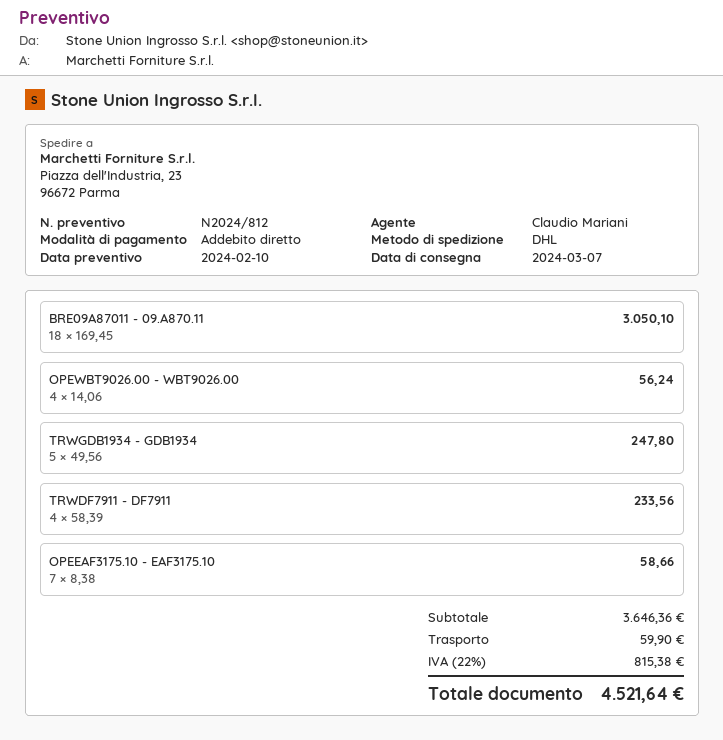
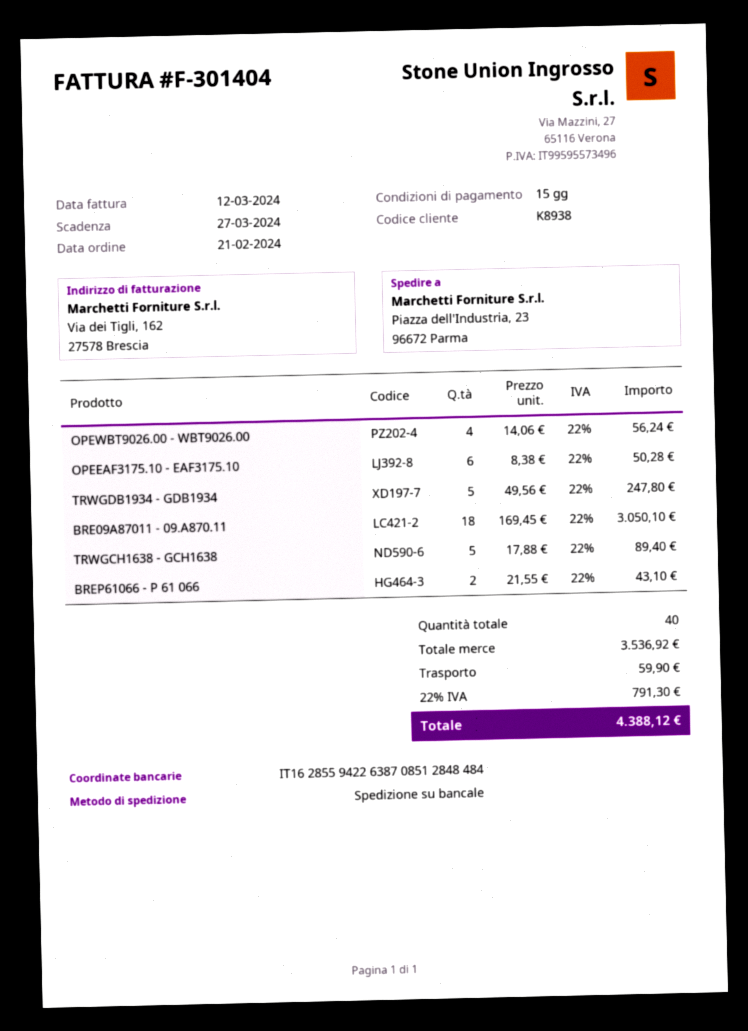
shipping method: DHL -> pallet freight
TRWDF7911 - DF7911: 4 x 58.39 = 233.56 -> none
OPEEAF3175.10 - EAF3175.10: 7 x 8.38 = 58.66 -> 6 x 8.38 = 50.28
TRWGCH1638 - GCH1638: none -> 5 x 17.88 = 89.40
BREP61066 - P 61 066: none -> 2 x 21.55 = 43.10
subtotal: 3646.36 -> 3536.92
tax: 22% = 815.38 -> 22% = 791.30
total: 4521.64 -> 4388.12

